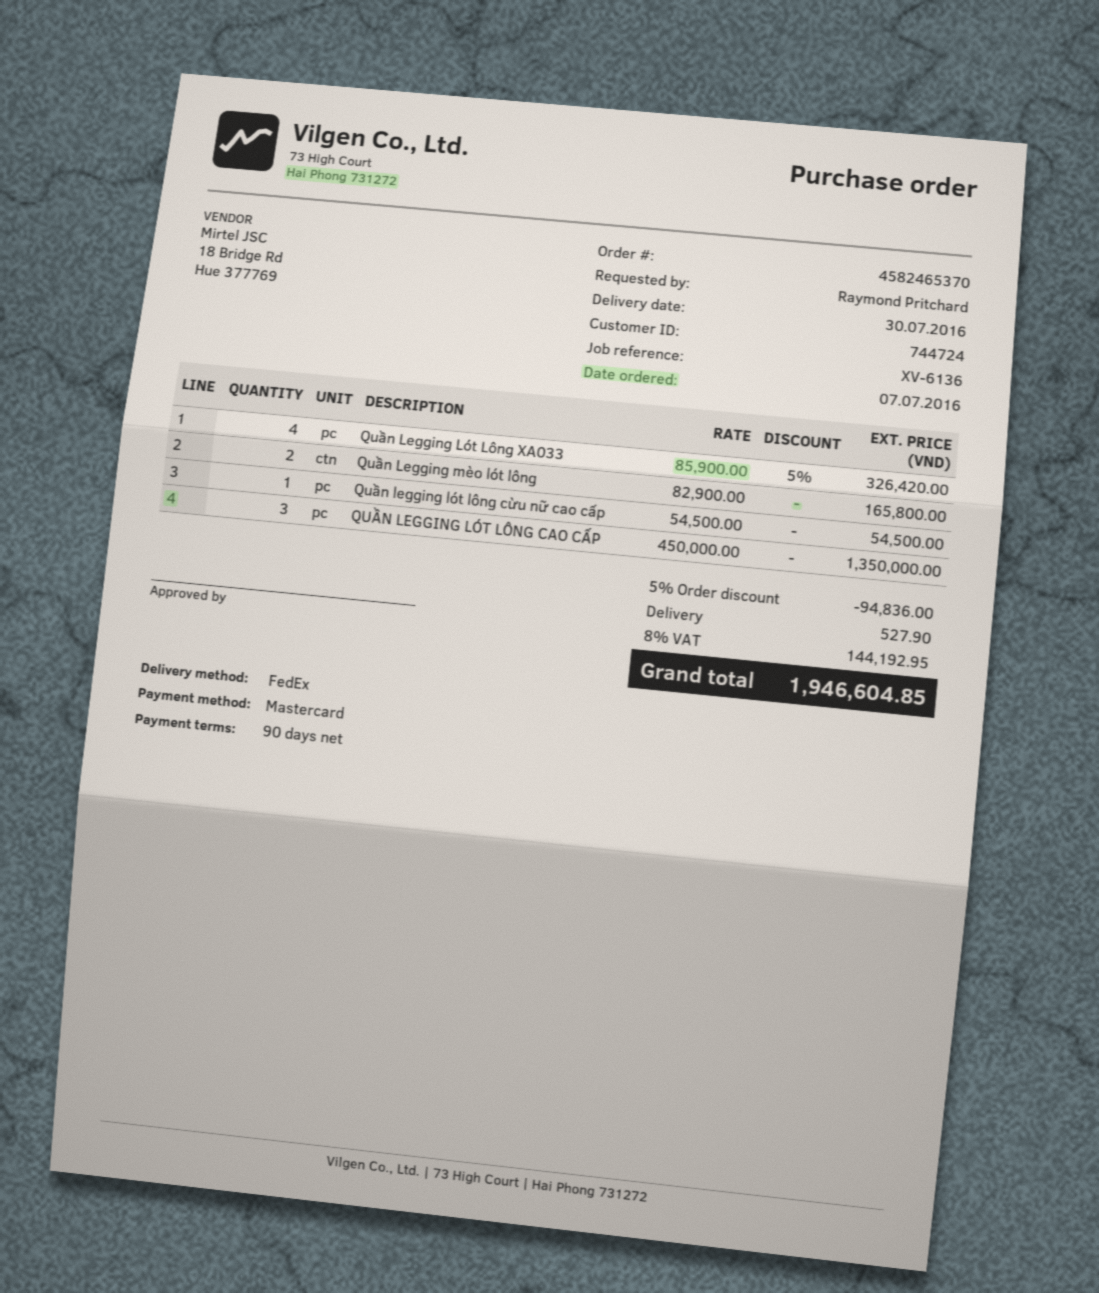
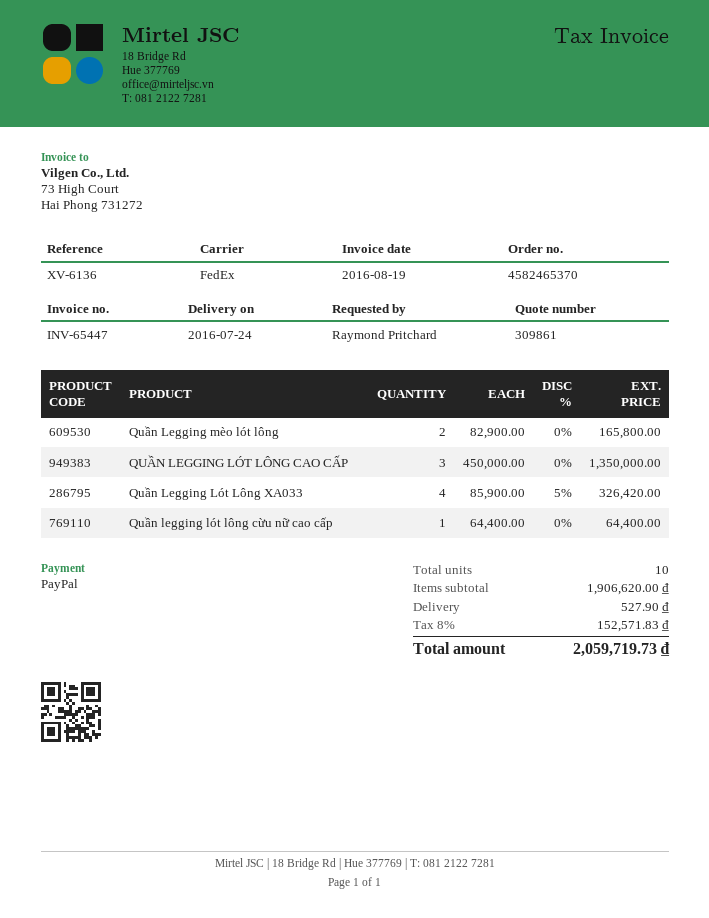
delivery date: 2016-07-30 -> 2016-07-24
payment method: Mastercard -> PayPal
Quần legging lót lông cừu nữ cao cấp: 1 x 54500.00 = 54500.00 -> 1 x 64400.00 = 64400.00
discount: 5% = 94836.00 -> none
tax: 8% = 144192.95 -> 8% = 152571.83
total: 1946604.85 -> 2059719.73

